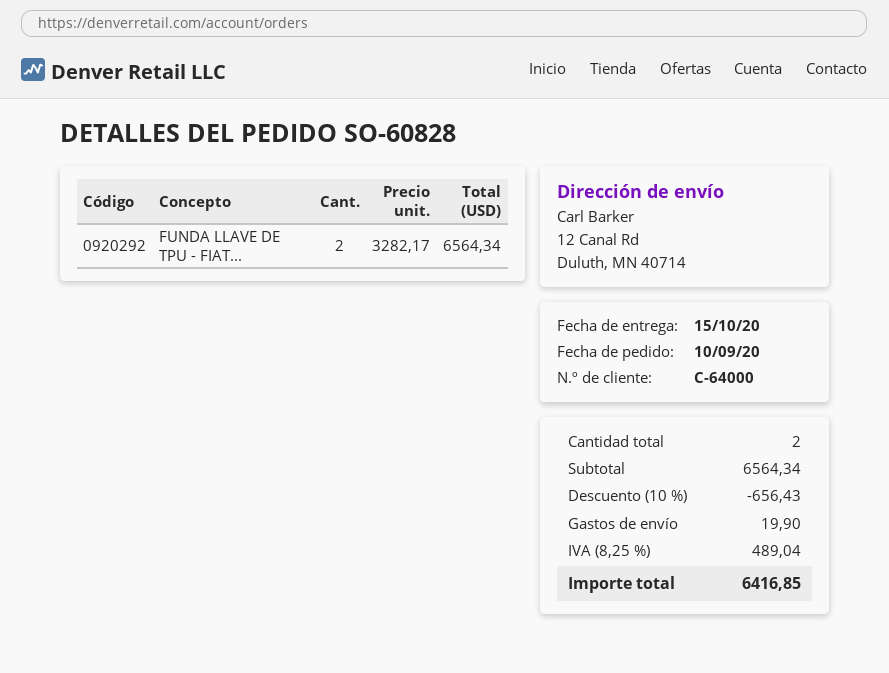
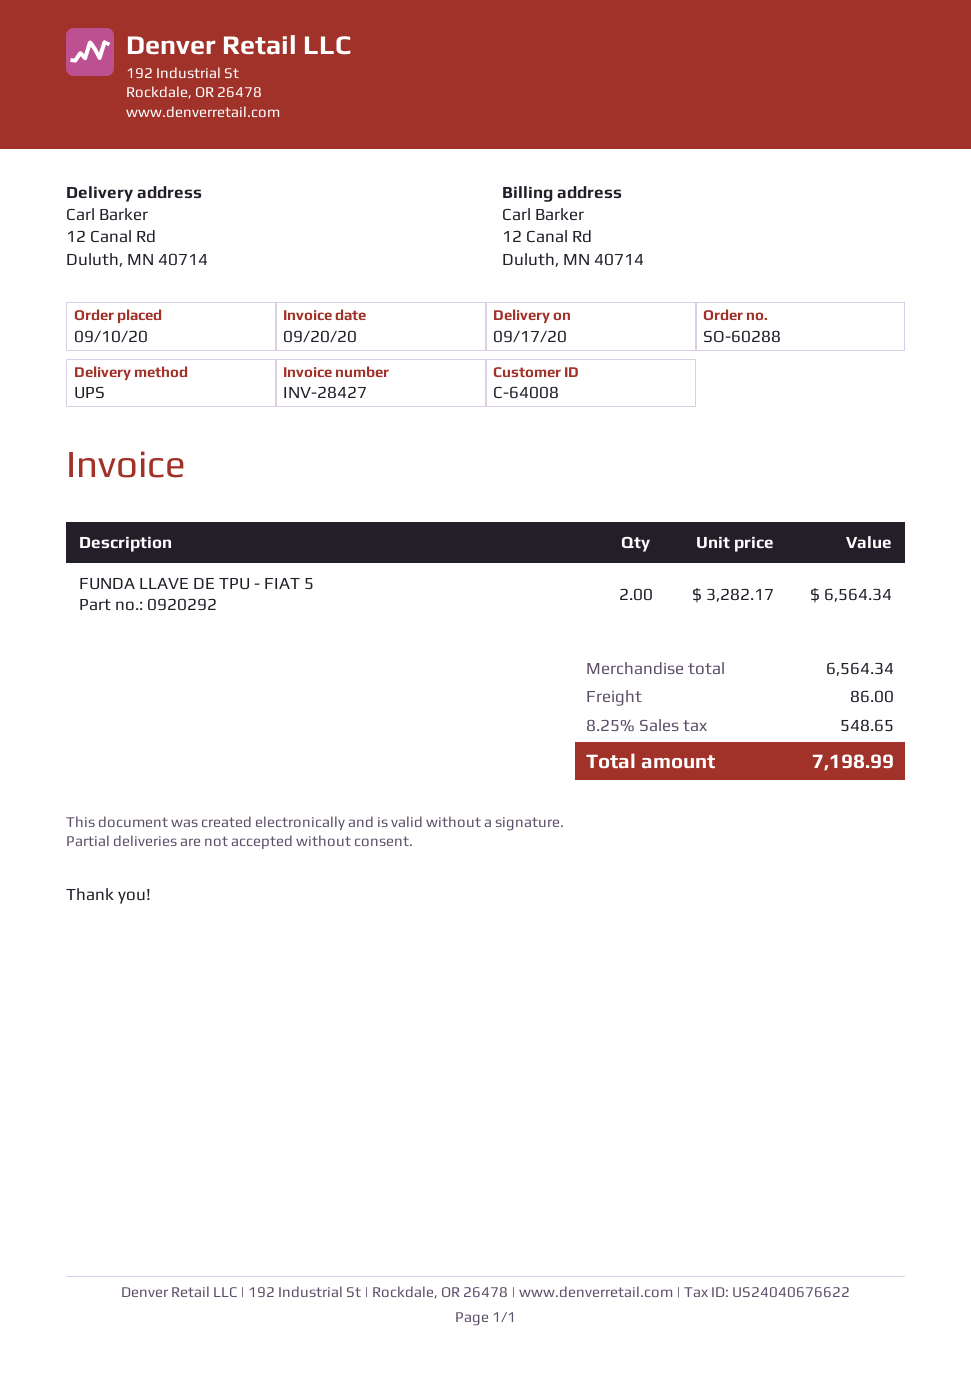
order number: SO-60828 -> SO-60288
delivery date: 2020-10-15 -> 2020-09-17
customer number: C-64000 -> C-64008
discount: 10% = 656.43 -> none
shipping: 19.90 -> 86.00
tax: 8.25% = 489.04 -> 8.25% = 548.65
total: 6416.85 -> 7198.99

